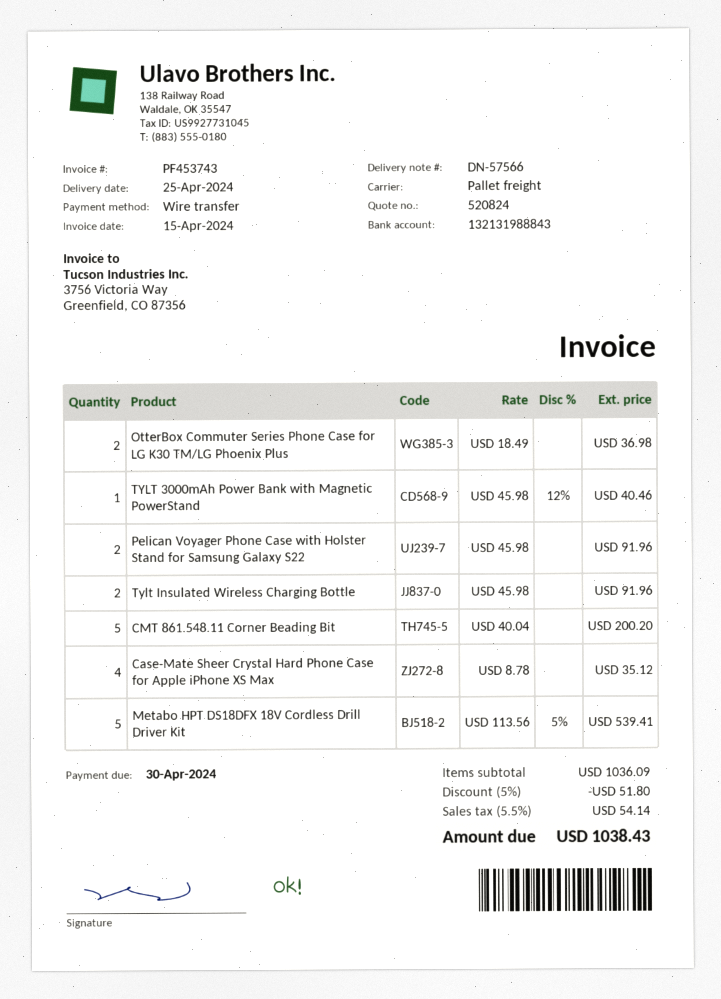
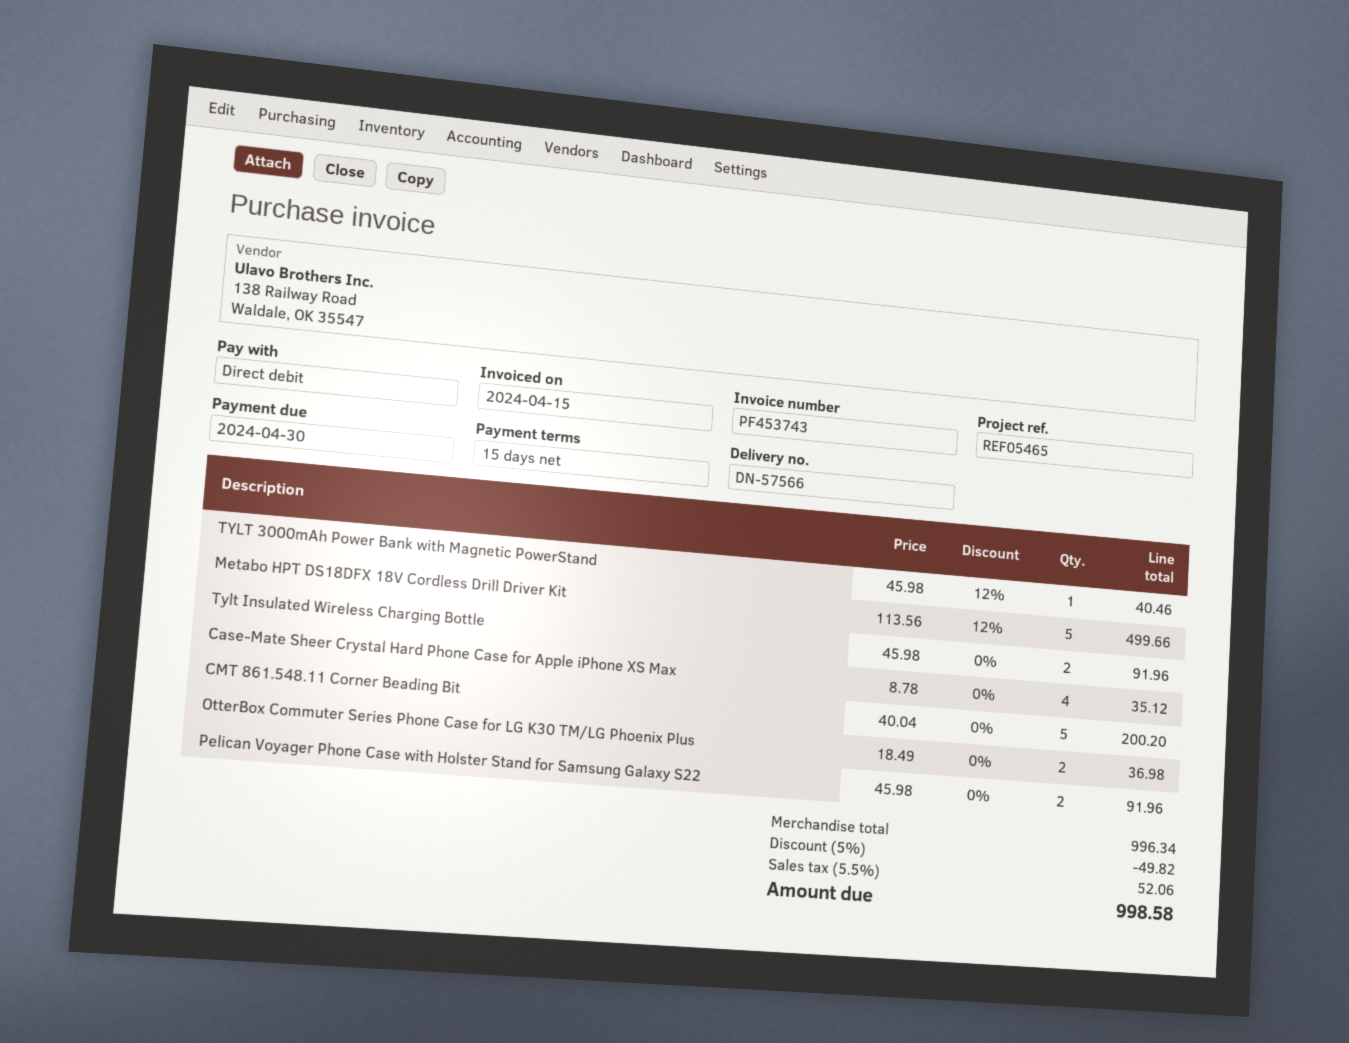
payment method: bank transfer -> direct debit
Metabo HPT DS18DFX 18V Cordless Drill Driver Kit: 5 x 113.56 - 5% = 539.41 -> 5 x 113.56 - 12% = 499.66
subtotal: 1036.09 -> 996.34
discount: 5% = 51.80 -> 5% = 49.82
tax: 5.5% = 54.14 -> 5.5% = 52.06
total: 1038.43 -> 998.58

